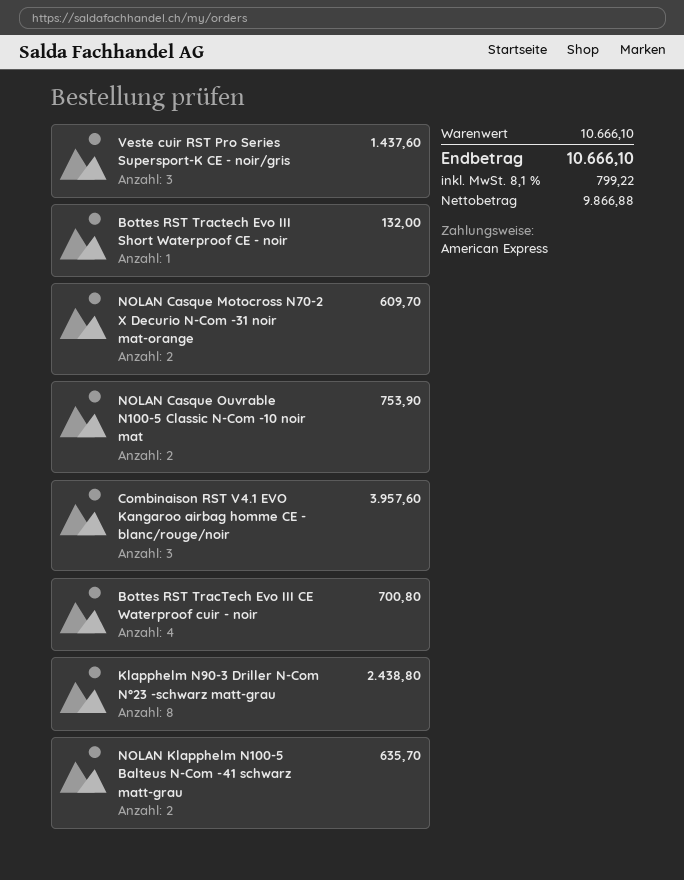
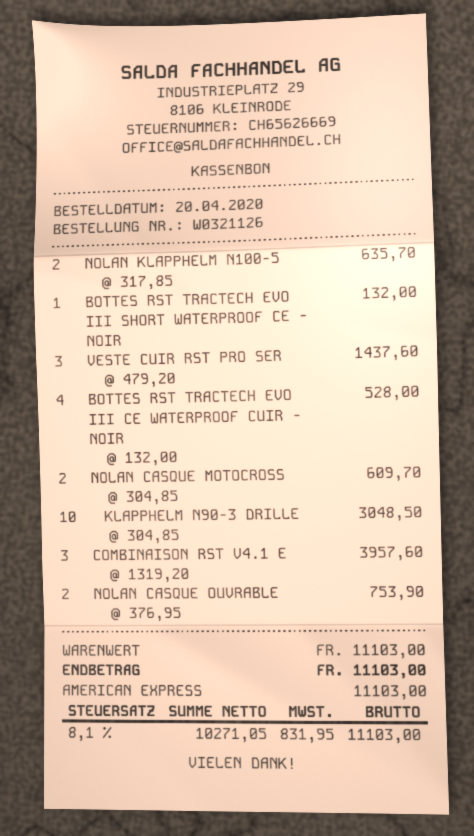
Bottes RST TracTech Evo III CE Waterproof cuir - noir: 4 for 700.80 -> 4 for 528.00
Klapphelm N90-3 Driller N-Com N°23 -schwarz matt-grau: 8 for 2438.80 -> 10 for 3048.50
subtotal: 10666.10 -> 11103.00
net: 9866.88 -> 10271.05
tax: 8.1% = 799.22 -> 8.1% = 831.95
total: 10666.10 -> 11103.00

